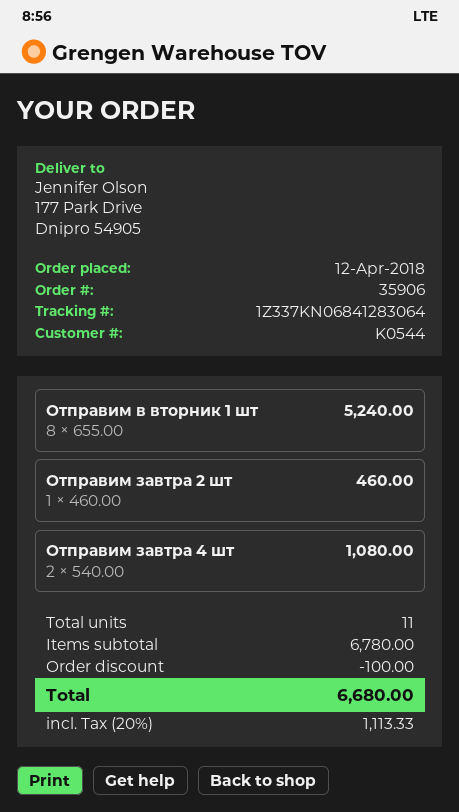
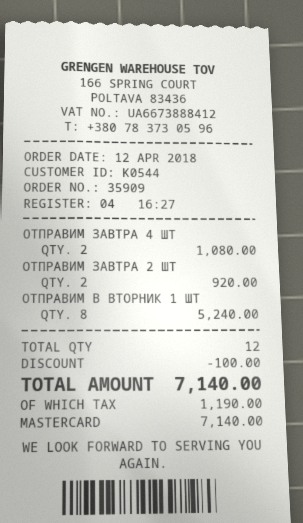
order number: 35906 -> 35909
Отправим завтра 2 шт: 1 for 460.00 -> 2 for 920.00
total quantity: 11 -> 12
tax: 1113.33 -> 1190.00
total: 6680.00 -> 7140.00

